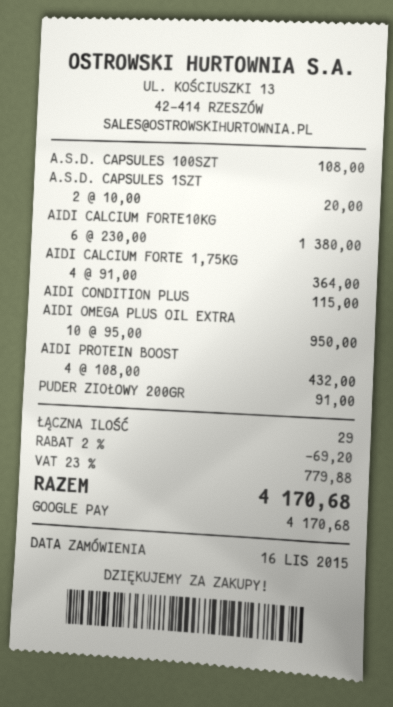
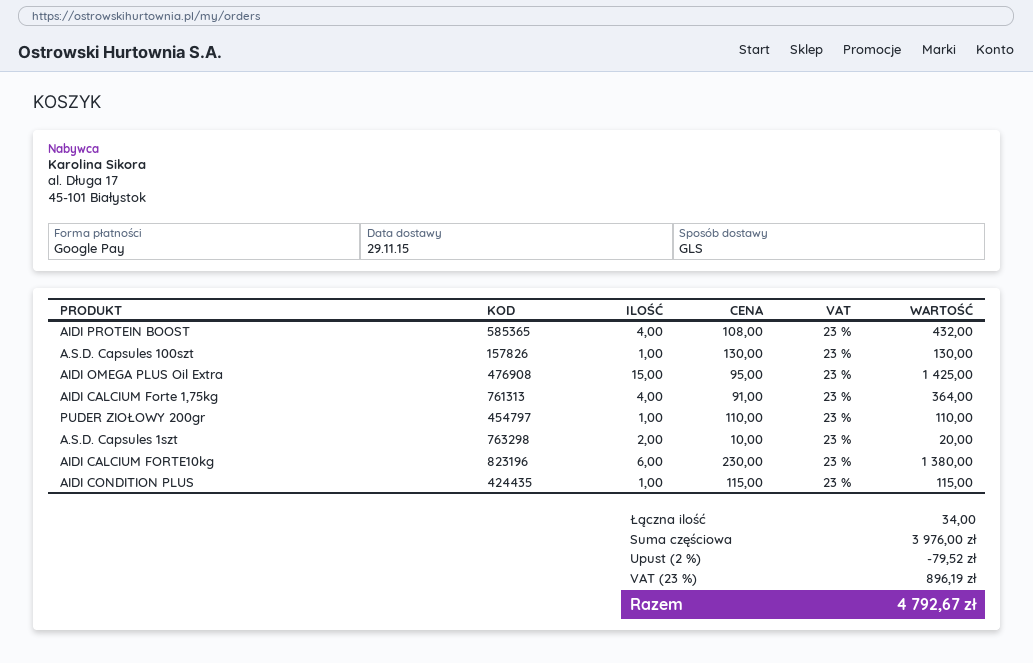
A.S.D. CAPSULES 100SZT: 1 x 108.00 = 108.00 -> 1 x 130.00 = 130.00
AIDI OMEGA PLUS OIL EXTRA: 10 x 95.00 = 950.00 -> 15 x 95.00 = 1425.00
PUDER ZIOŁOWY 200GR: 1 x 91.00 = 91.00 -> 1 x 110.00 = 110.00
total quantity: 29 -> 34
discount: 2% = 69.20 -> 2% = 79.52
tax: 23% = 779.88 -> 23% = 896.19
total: 4170.68 -> 4792.67

